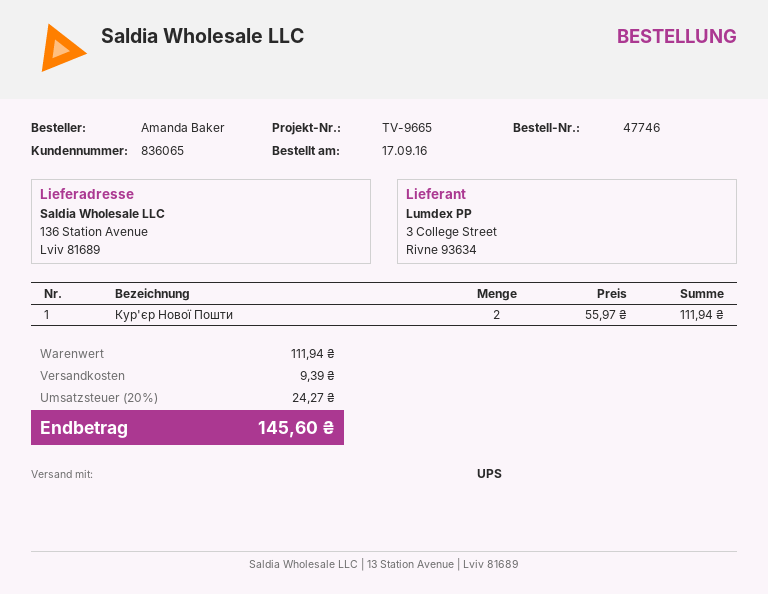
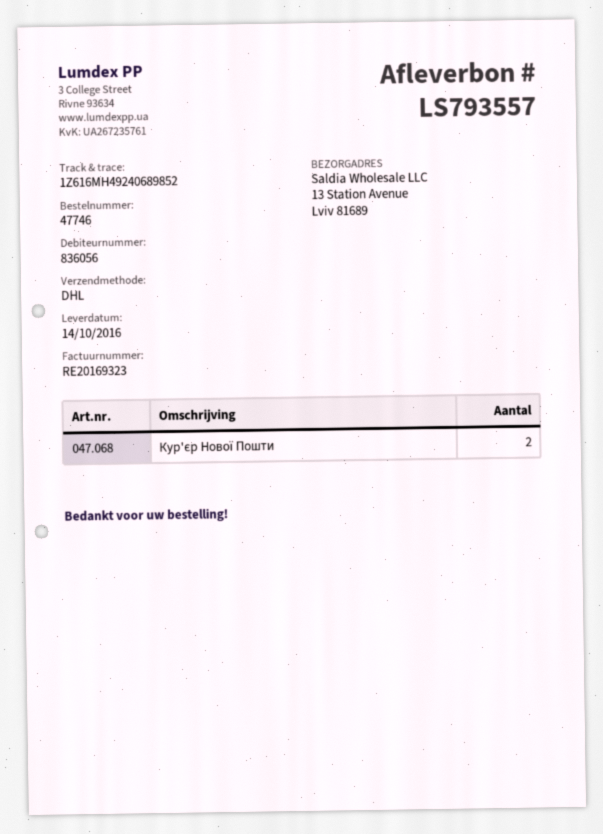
customer number: 836065 -> 836056
shipping method: UPS -> DHL
ship to: 136 Station Avenue, Lviv 81689 -> 13 Station Avenue, Lviv 81689

